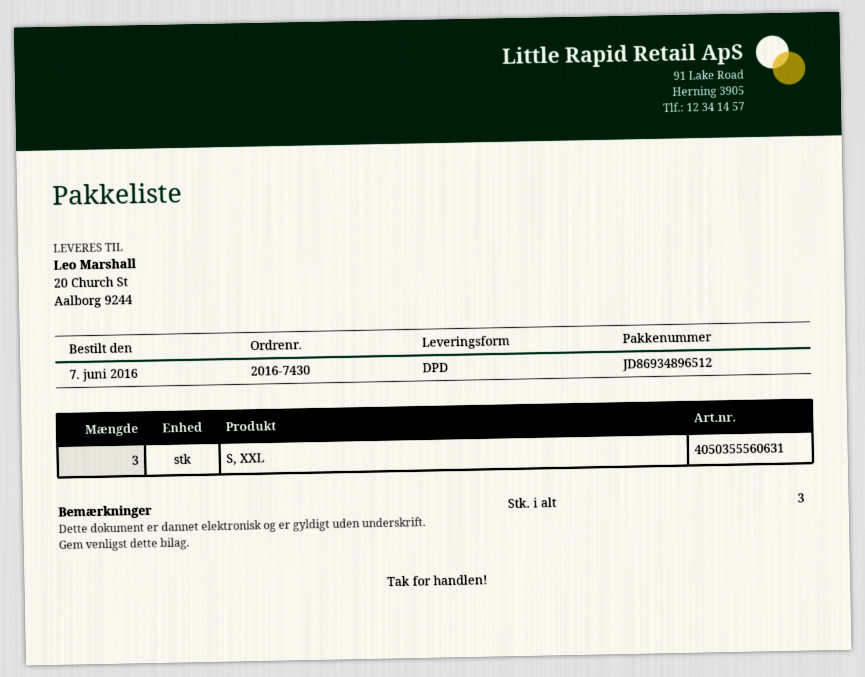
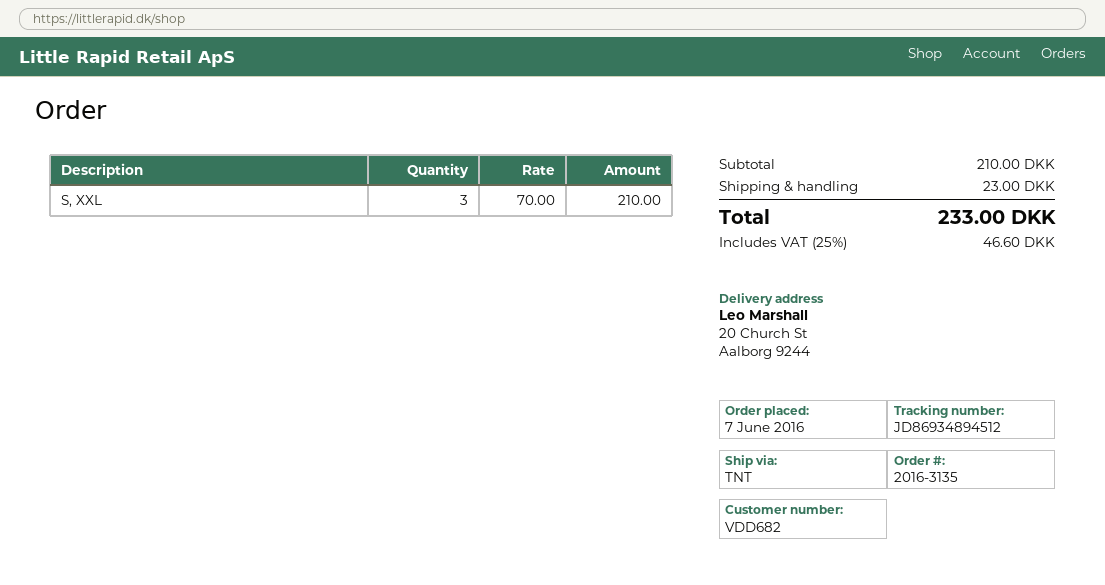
order number: 2016-7430 -> 2016-3135
shipping method: DPD -> TNT
tracking number: JD86934896512 -> JD86934894512

